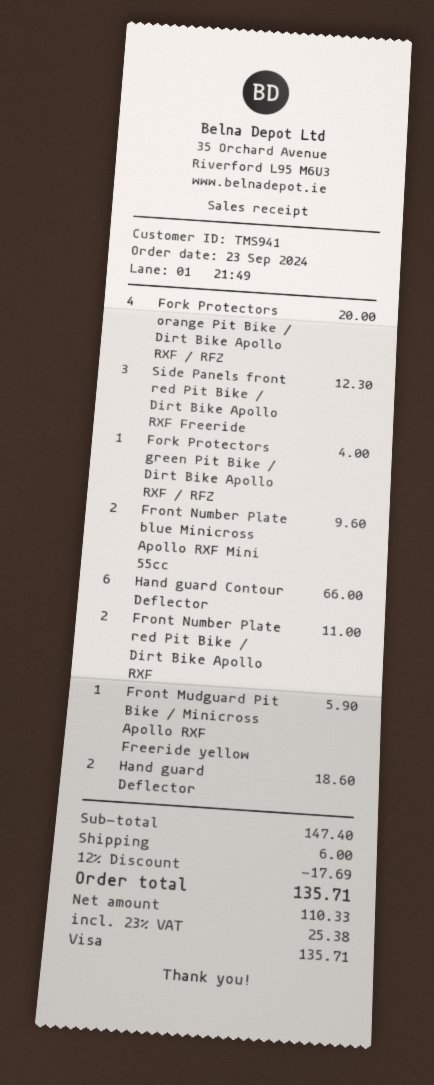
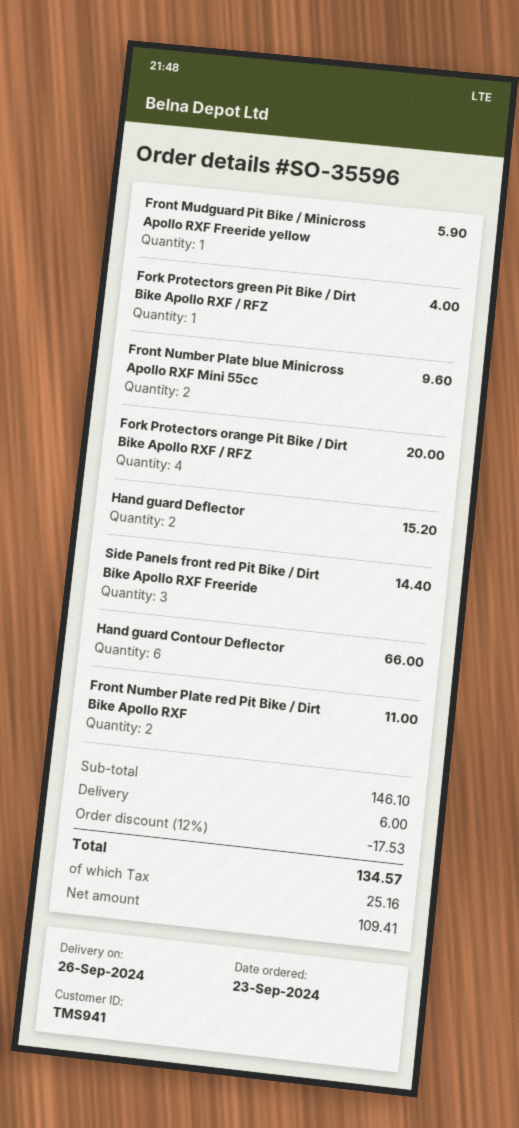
Side Panels front red Pit Bike / Dirt Bike Apollo RXF Freeride: 3 for 12.30 -> 3 for 14.40
Hand guard Deflector: 2 for 18.60 -> 2 for 15.20
subtotal: 147.40 -> 146.10
discount: 12% = 17.69 -> 12% = 17.53
net: 110.33 -> 109.41
tax: 25.38 -> 25.16
total: 135.71 -> 134.57

